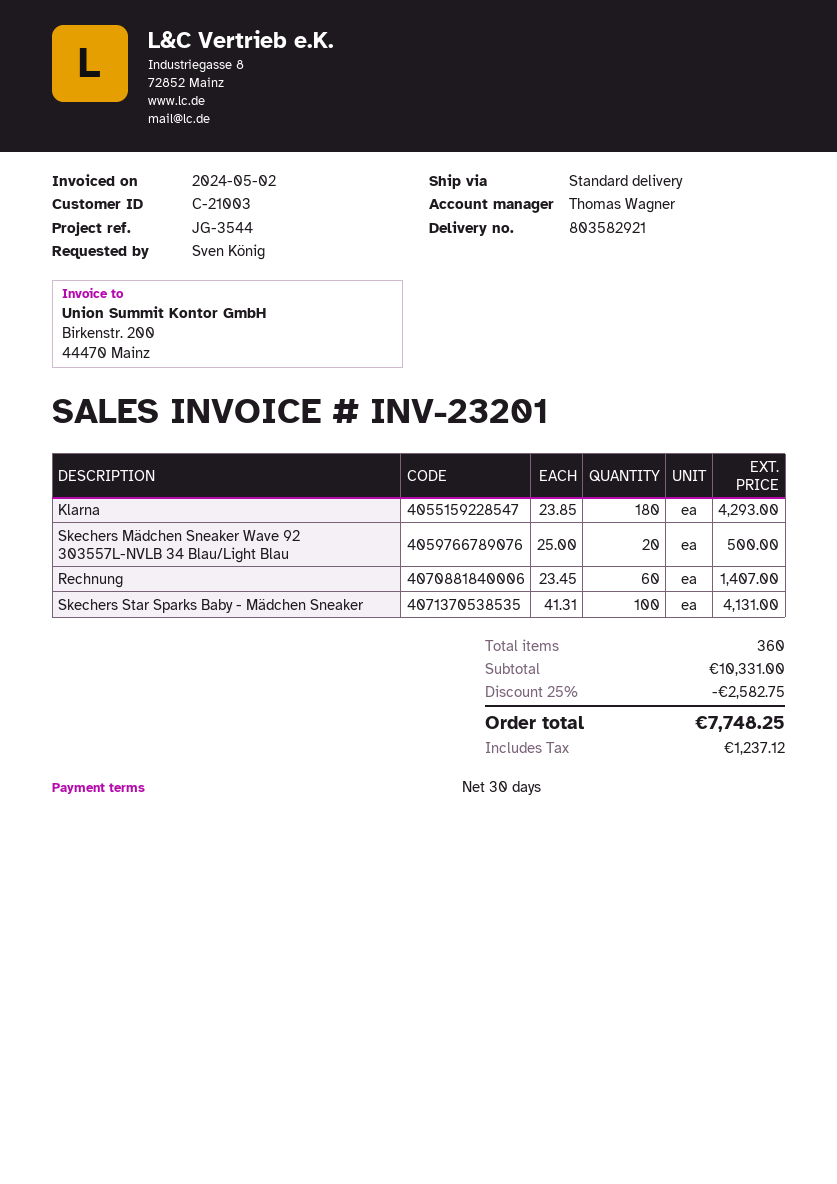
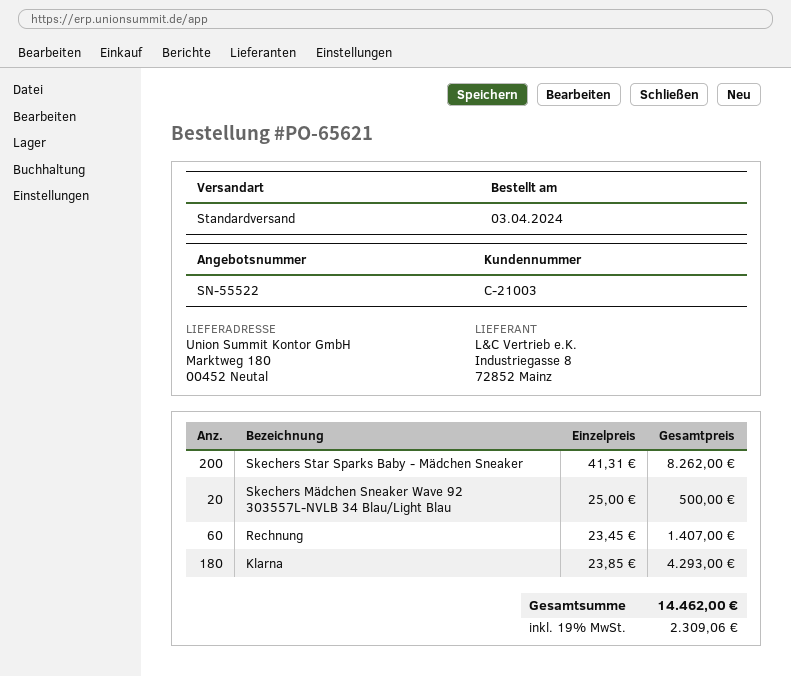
Skechers Star Sparks Baby - Mädchen Sneaker: 100 x 41.31 = 4131.00 -> 200 x 41.31 = 8262.00
discount: 25% = 2582.75 -> none
tax: 1237.12 -> 2309.06
total: 7748.25 -> 14462.00

